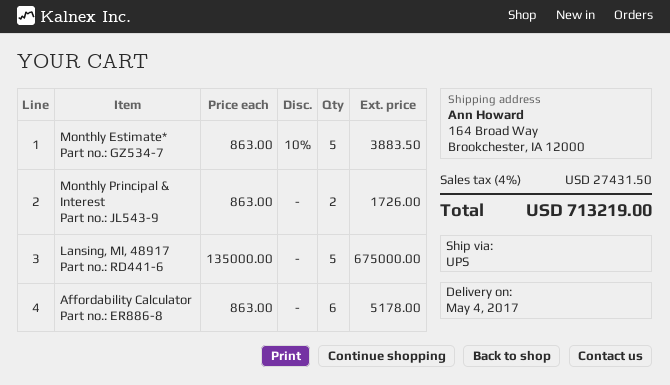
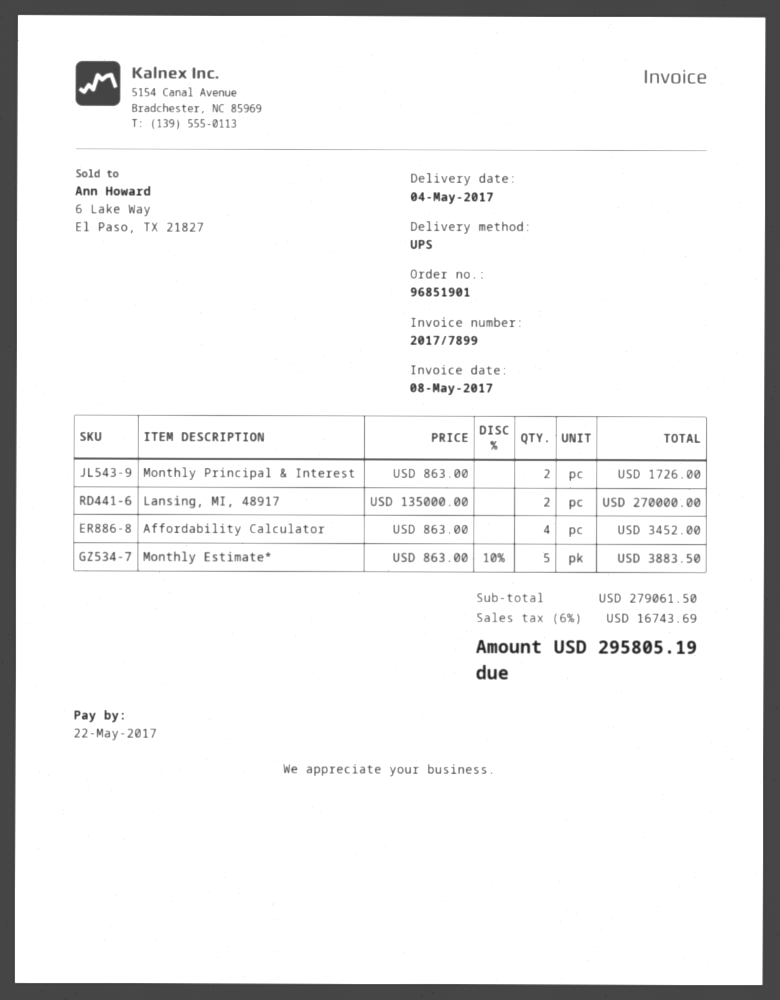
Lansing, MI, 48917: 5 x 135000.00 = 675000.00 -> 2 x 135000.00 = 270000.00
Affordability Calculator: 6 x 863.00 = 5178.00 -> 4 x 863.00 = 3452.00
tax: 4% = 27431.50 -> 6% = 16743.69
total: 713219.00 -> 295805.19

